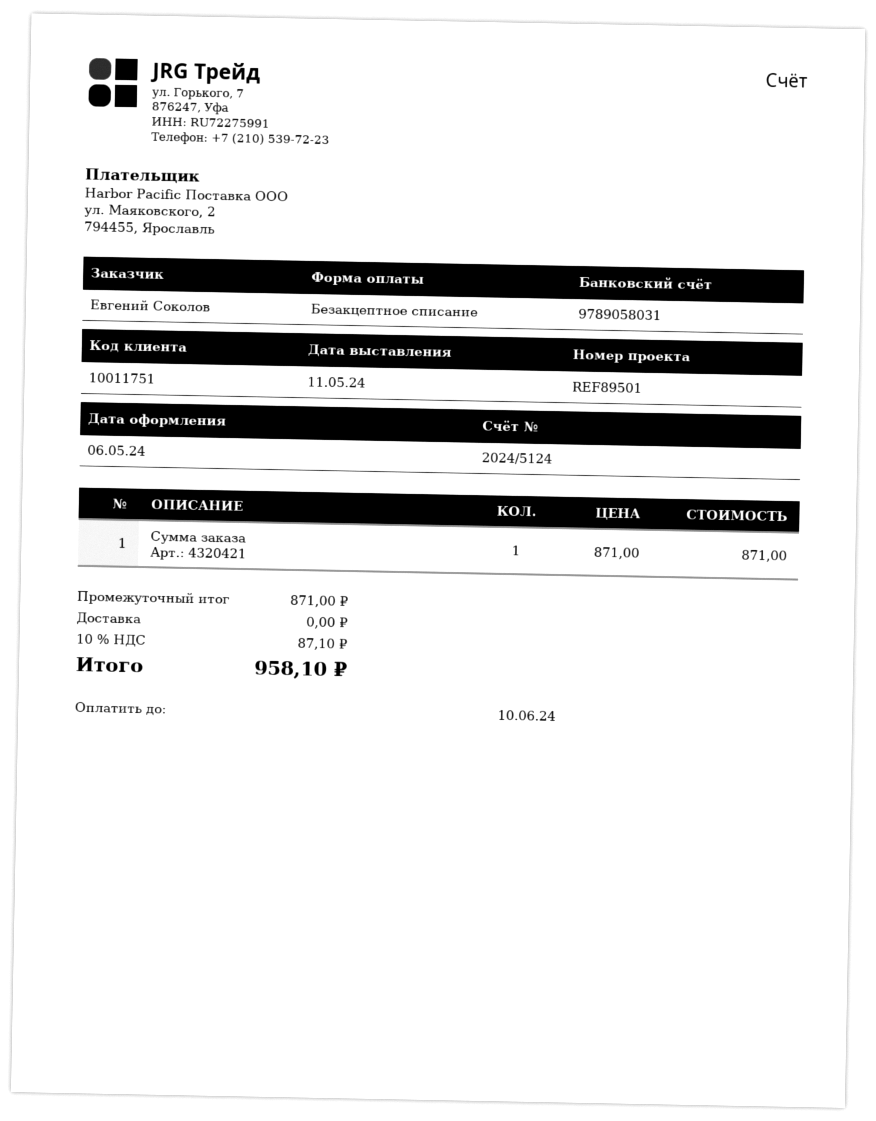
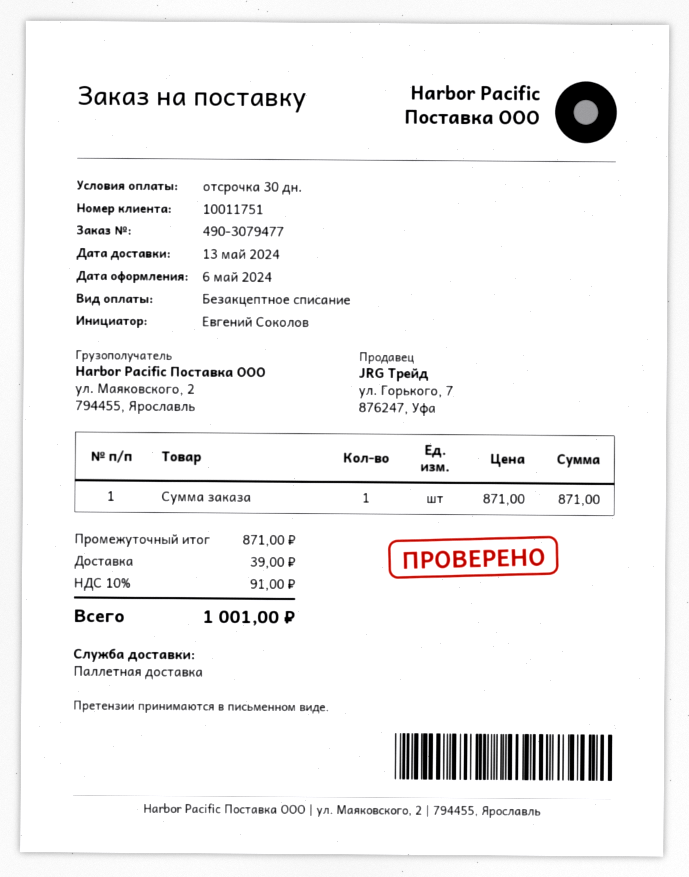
shipping: 0.00 -> 39.00
tax: 10% = 87.10 -> 10% = 91.00
total: 958.10 -> 1001.00

